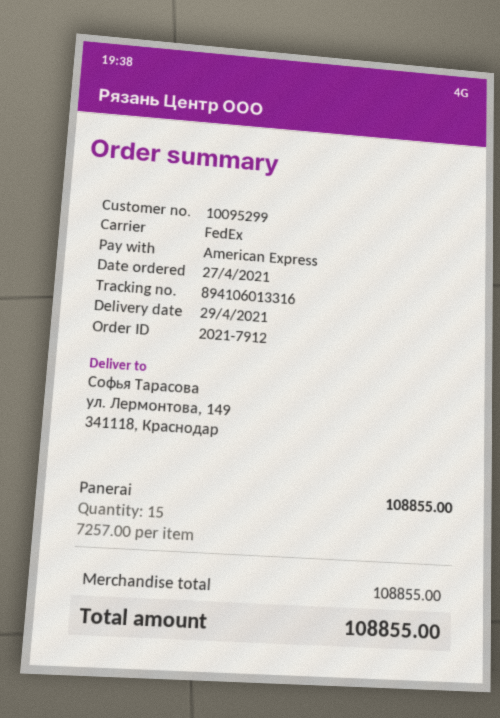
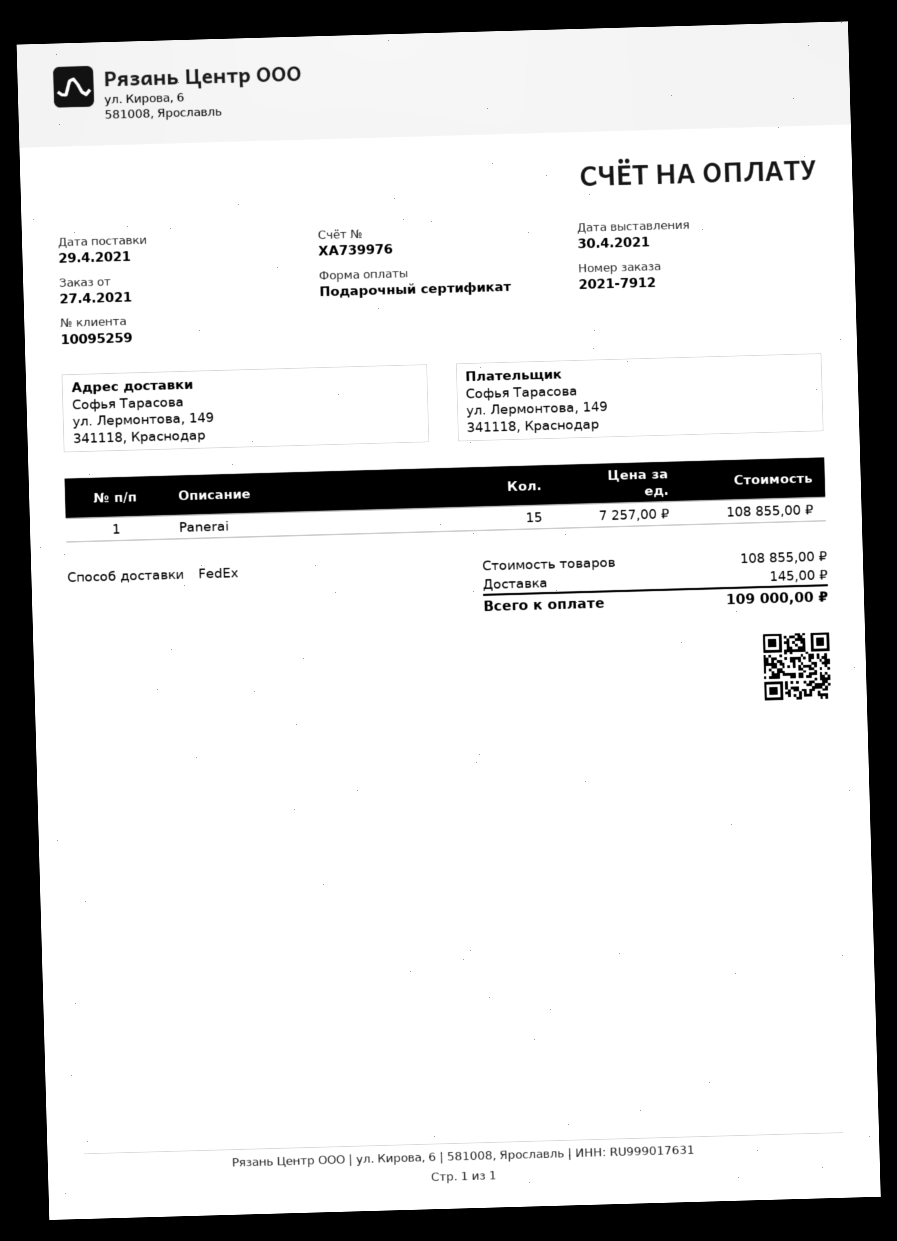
customer number: 10095299 -> 10095259
payment method: American Express -> gift card
shipping: none -> 145.00
total: 108855.00 -> 109000.00

